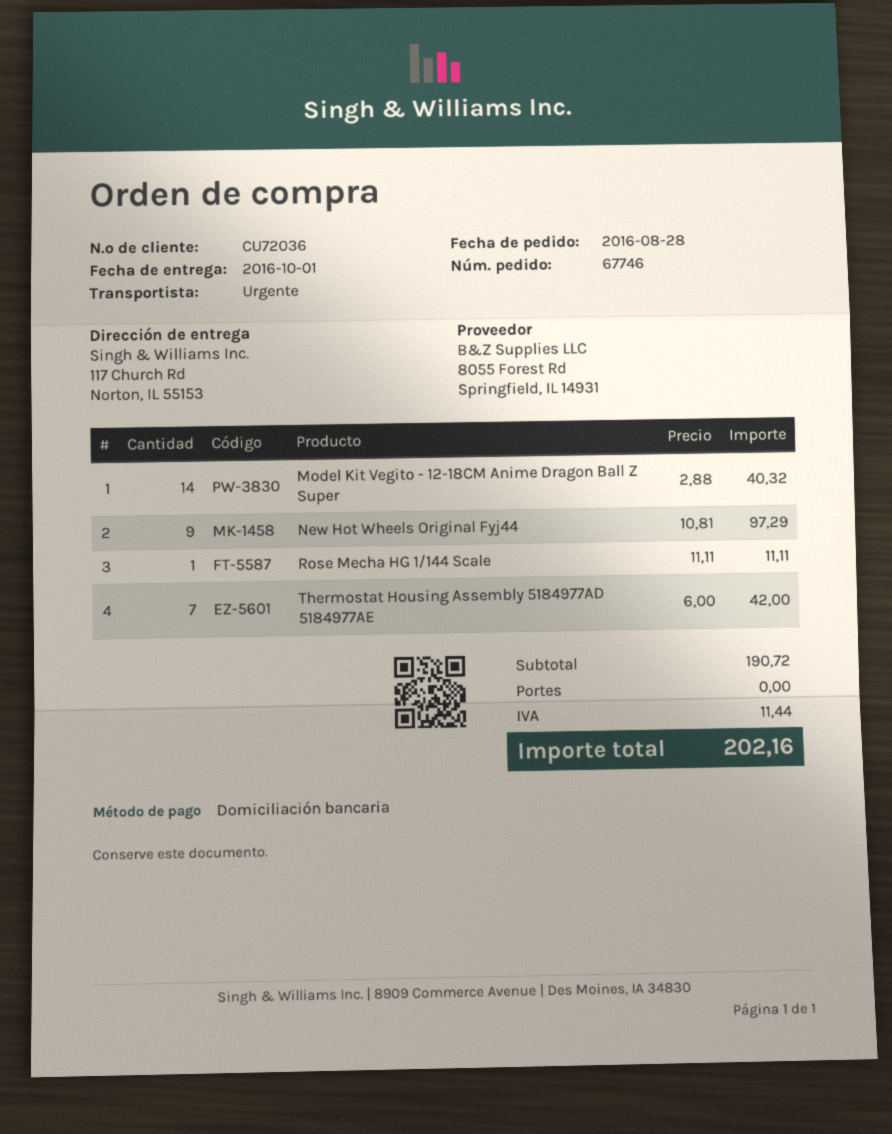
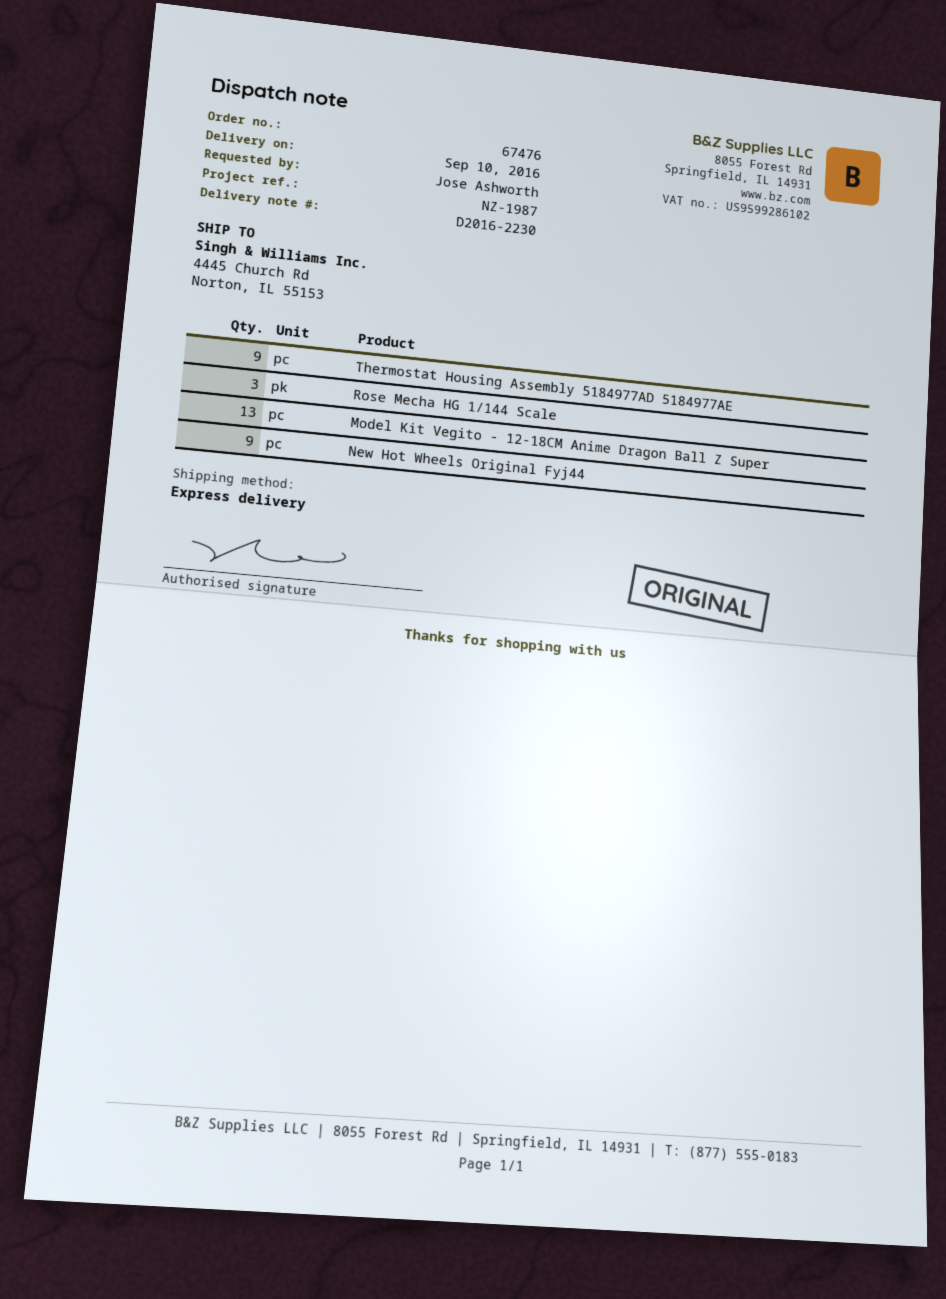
order number: 67746 -> 67476
delivery date: 2016-10-01 -> 2016-09-10
ship to: 117 Church Rd, Norton, IL 55153 -> 4445 Church Rd, Norton, IL 55153
Model Kit Vegito - 12-18CM Anime Dragon Ball Z Super: 14 -> 13
Rose Mecha HG 1/144 Scale: 1 -> 3
Thermostat Housing Assembly 5184977AD 5184977AE: 7 -> 9

